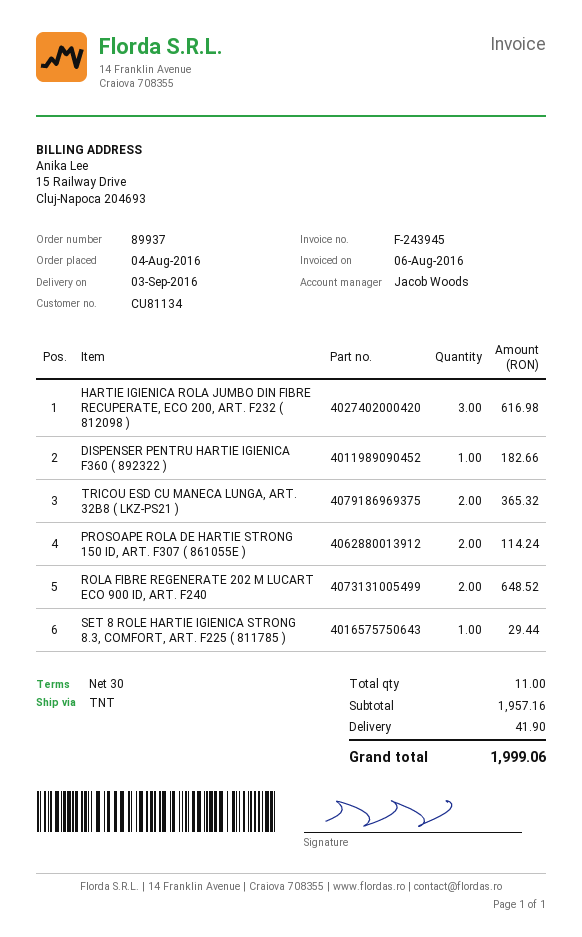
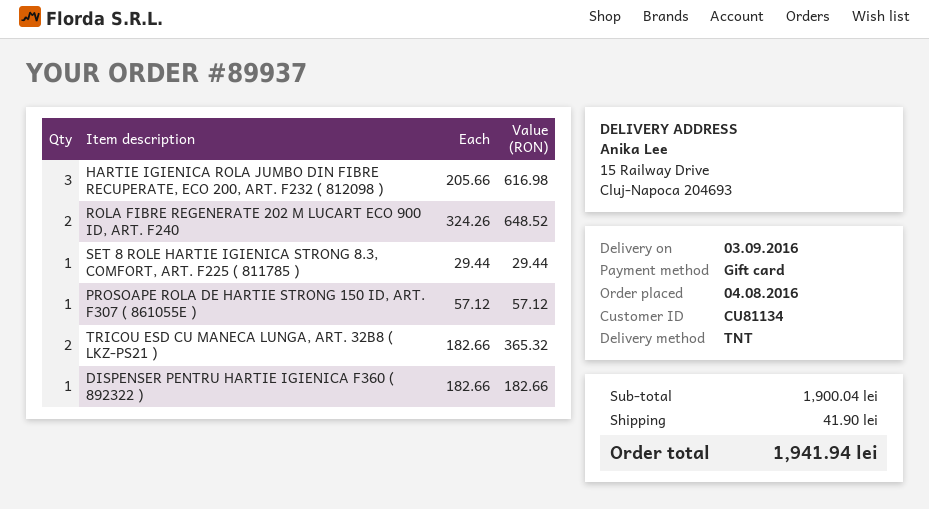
PROSOAPE ROLA DE HARTIE STRONG 150 ID, ART. F307 ( 861055E ): 2 for 114.24 -> 1 for 57.12
subtotal: 1957.16 -> 1900.04
total: 1999.06 -> 1941.94

